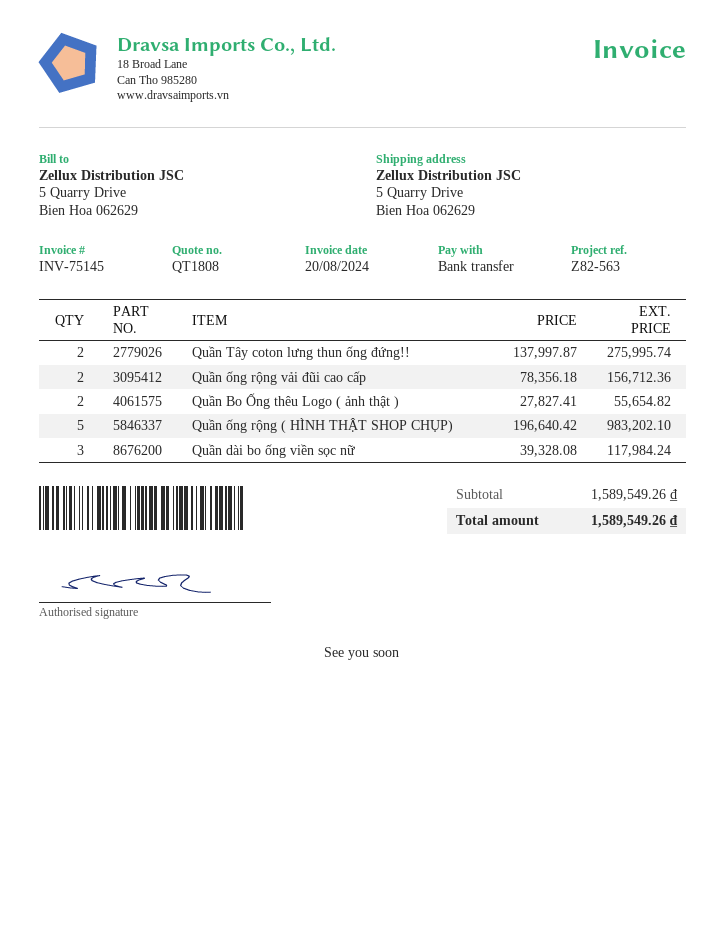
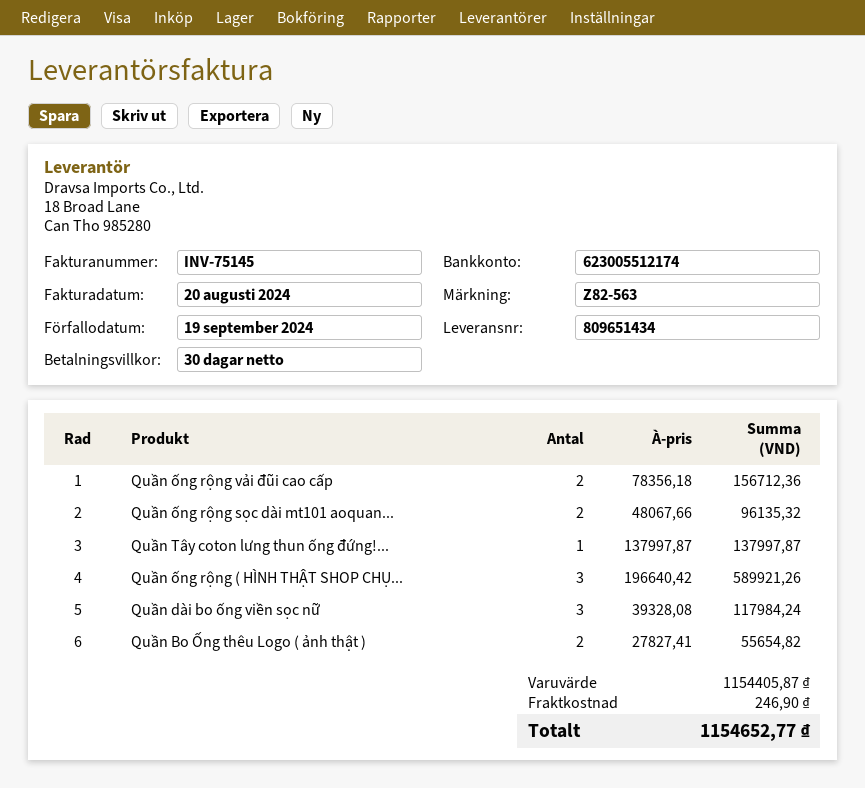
Quần Tây coton lưng thun ống đứng!!: 2 x 137997.87 = 275995.74 -> 1 x 137997.87 = 137997.87
Quần ống rộng ( HÌNH THẬT SHOP CHỤP): 5 x 196640.42 = 983202.10 -> 3 x 196640.42 = 589921.26
Quần ống rộng sọc dài mt101 aoquan...: none -> 2 x 48067.66 = 96135.32
subtotal: 1589549.26 -> 1154405.87
shipping: none -> 246.90
total: 1589549.26 -> 1154652.77

